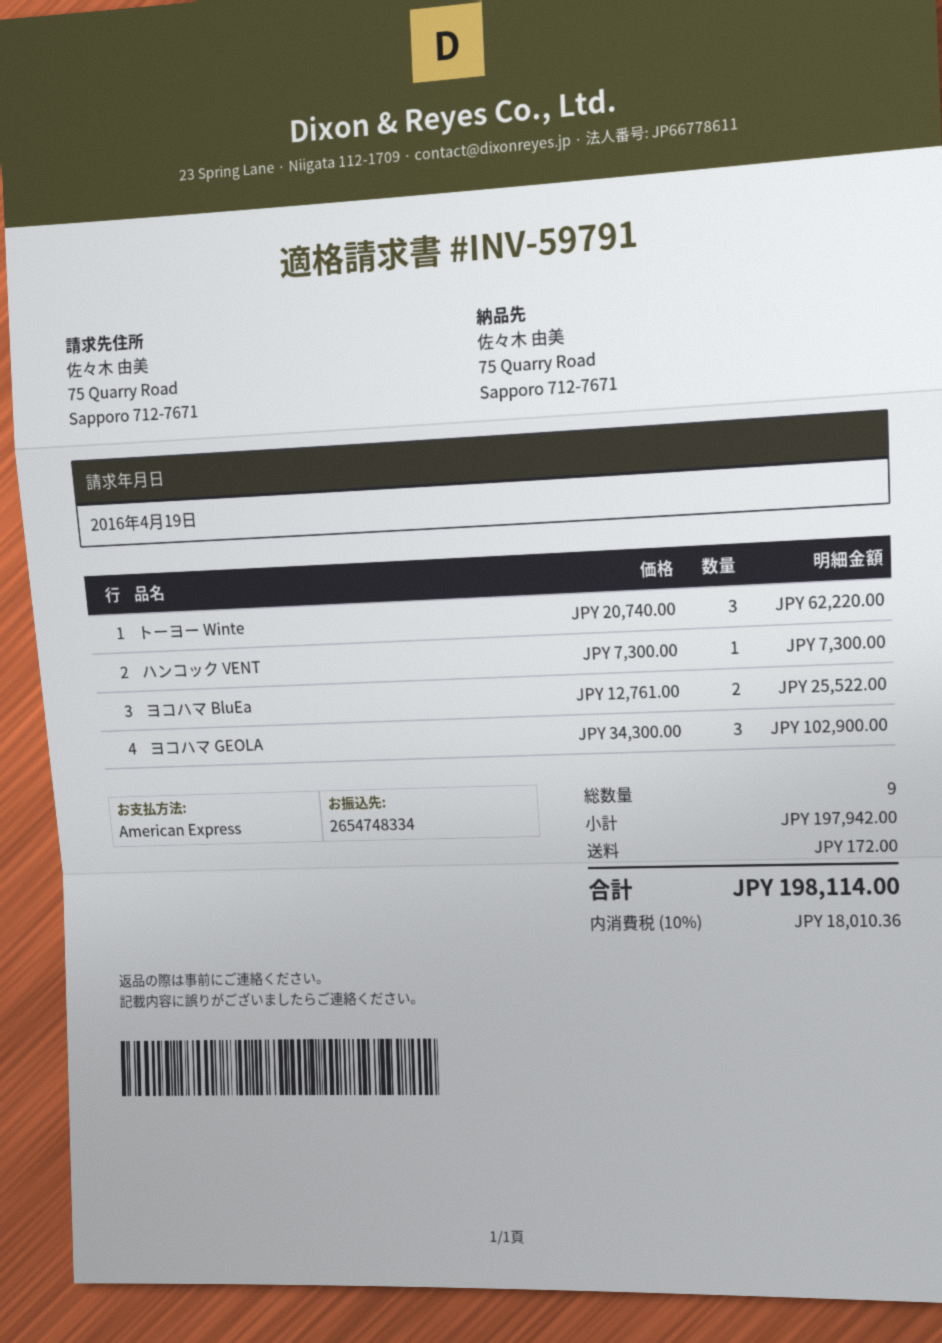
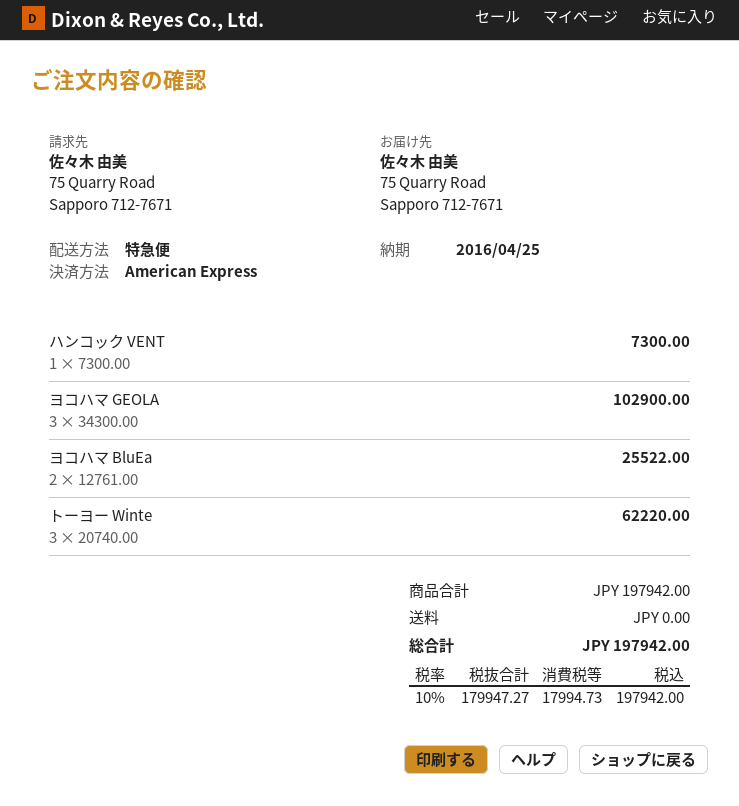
shipping: 172.00 -> 0.00
tax: 10% = 18010.36 -> 10% = 17994.73
total: 198114.00 -> 197942.00

